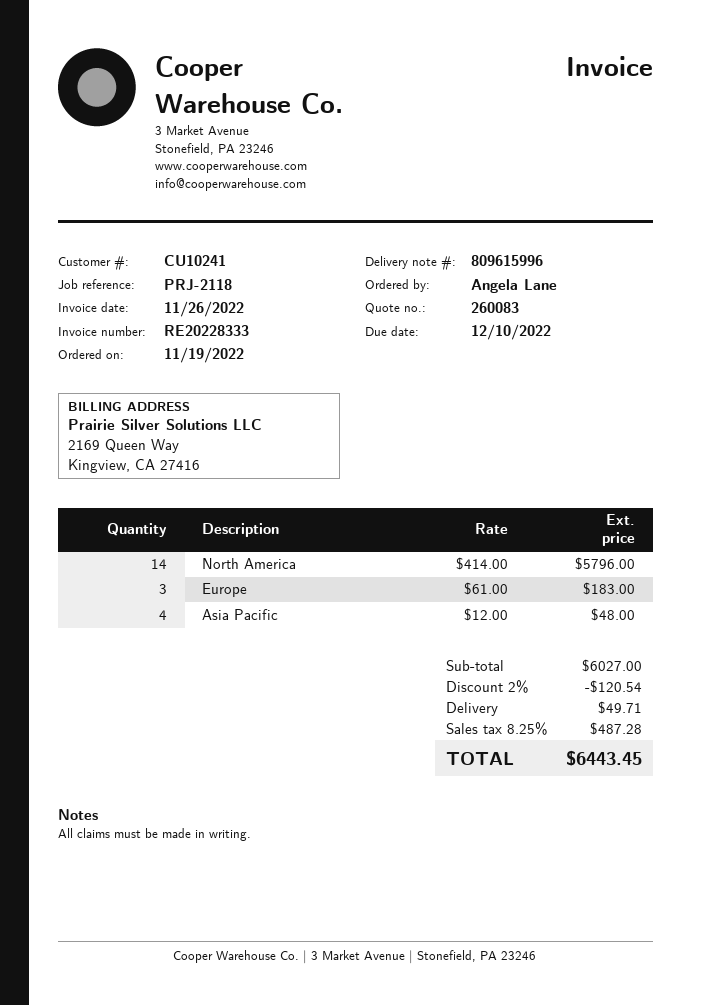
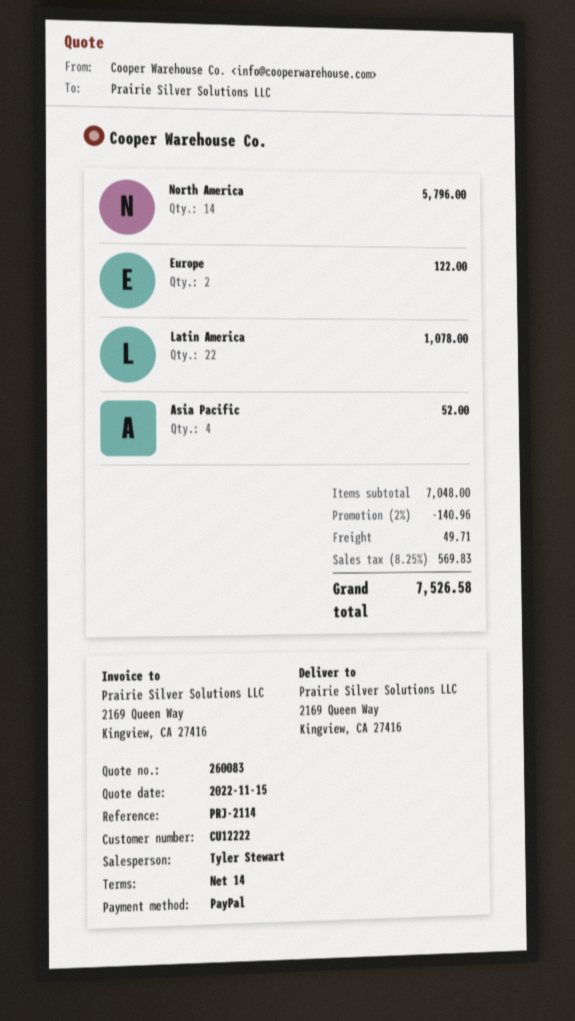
customer number: CU10241 -> CU12222
reference: PRJ-2118 -> PRJ-2114
Europe: 3 for 183.00 -> 2 for 122.00
Asia Pacific: 4 for 48.00 -> 4 for 52.00
Latin America: none -> 22 for 1078.00
subtotal: 6027.00 -> 7048.00
discount: 2% = 120.54 -> 2% = 140.96
tax: 8.25% = 487.28 -> 8.25% = 569.83
total: 6443.45 -> 7526.58

